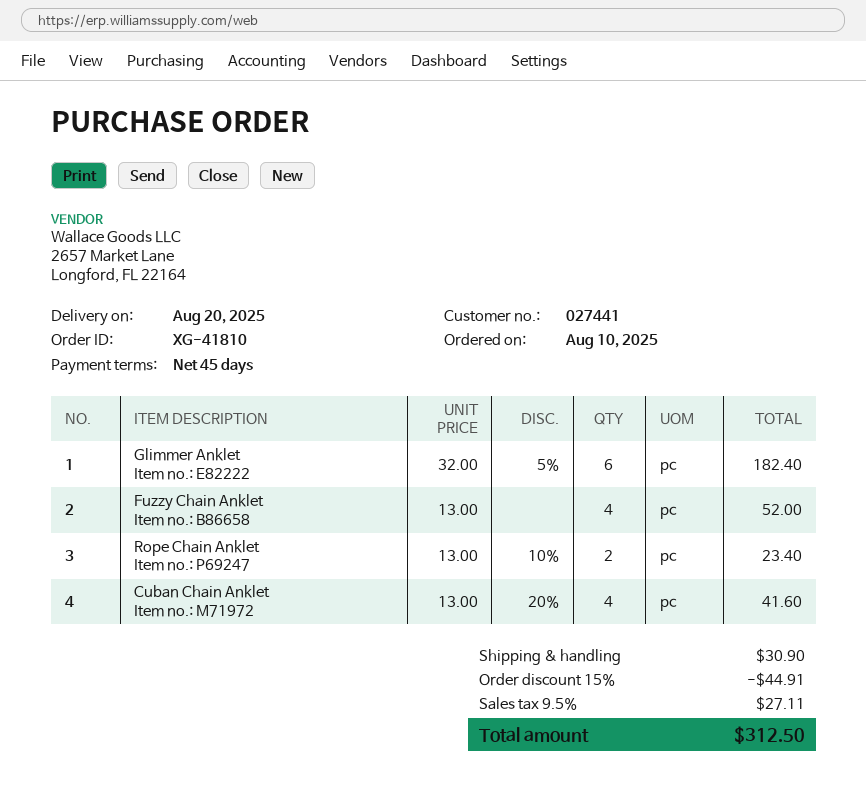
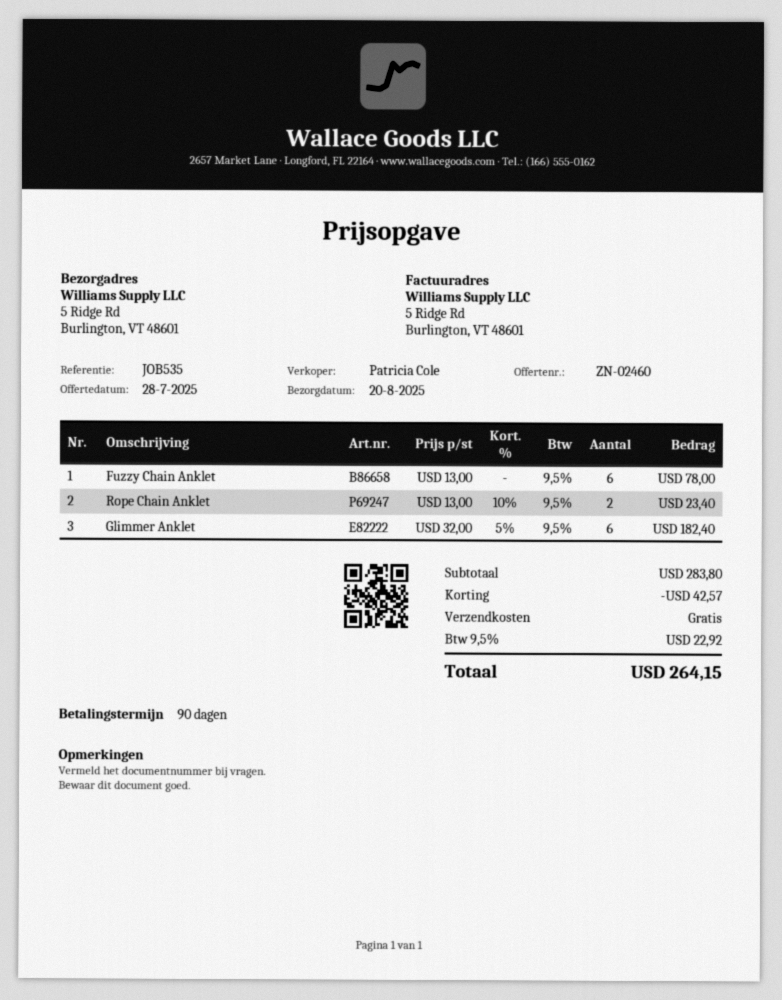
payment terms: 45 days -> 90 days
Fuzzy Chain Anklet: 4 x 13.00 = 52.00 -> 6 x 13.00 = 78.00
Cuban Chain Anklet: 4 x 13.00 - 20% = 41.60 -> none
discount: 44.91 -> 42.57
shipping: 30.90 -> 0.00
tax: 9.5% = 27.11 -> 9.5% = 22.92
total: 312.50 -> 264.15

